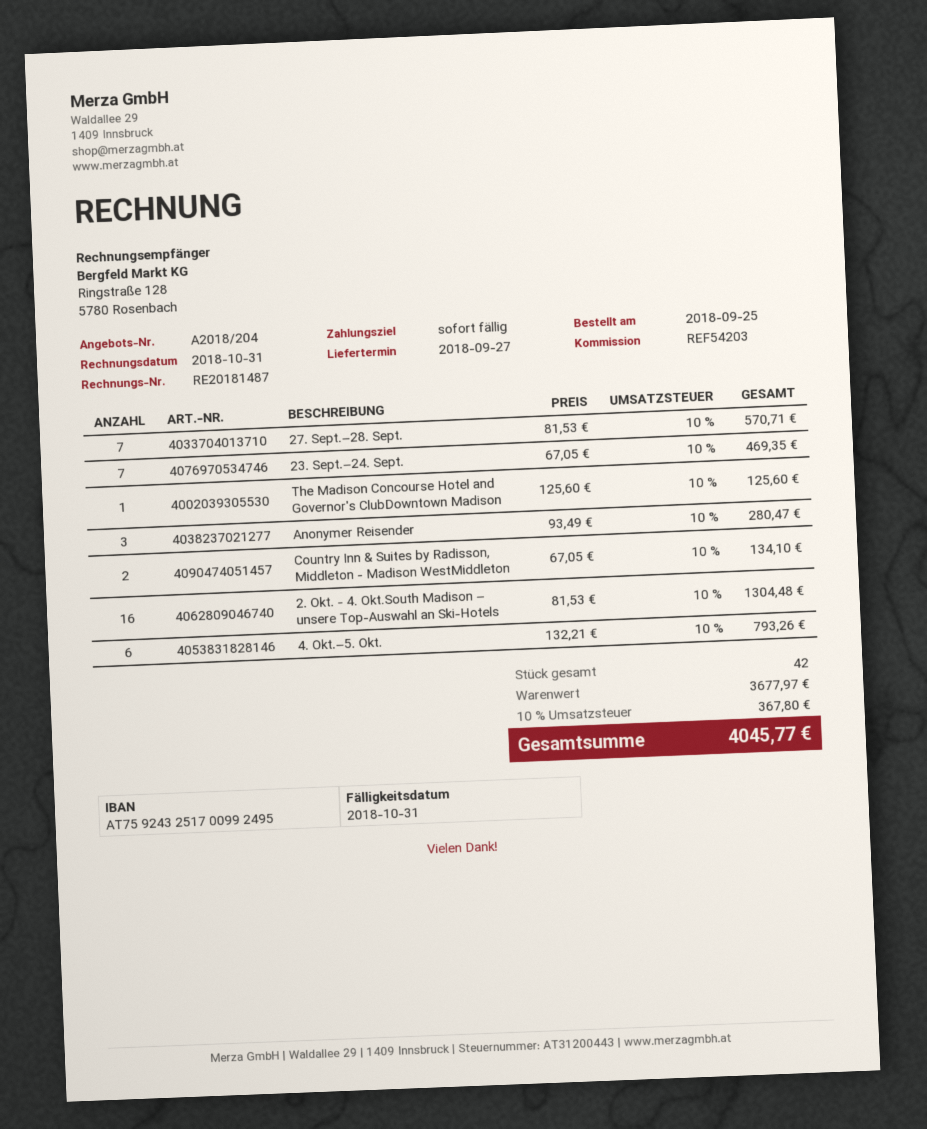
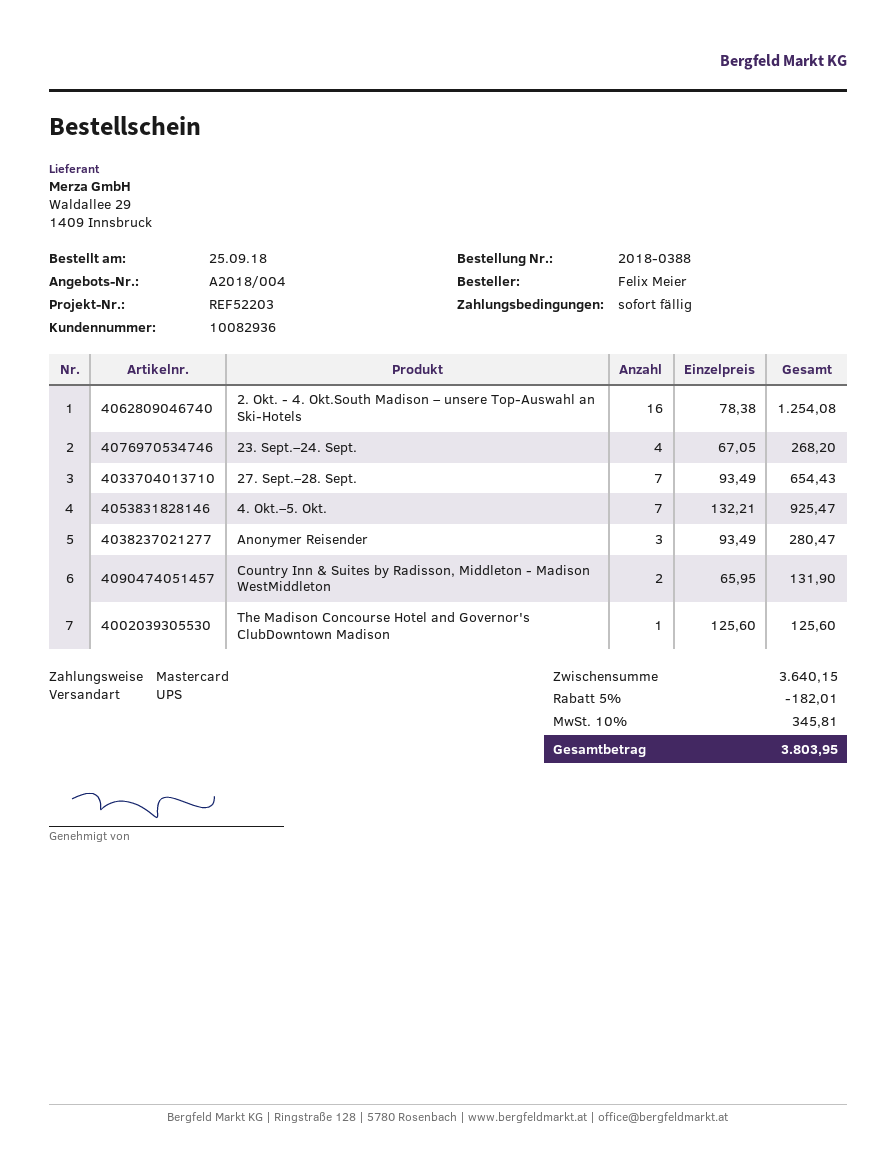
quote number: A2018/204 -> A2018/004
reference: REF54203 -> REF52203
27. Sept.–28. Sept.: 7 x 81.53 = 570.71 -> 7 x 93.49 = 654.43
23. Sept.–24. Sept.: 7 x 67.05 = 469.35 -> 4 x 67.05 = 268.20
Country Inn & Suites by Radisson, Middleton - Madison WestMiddleton: 2 x 67.05 = 134.10 -> 2 x 65.95 = 131.90
2. Okt. - 4. Okt.South Madison – unsere Top-Auswahl an Ski-Hotels: 16 x 81.53 = 1304.48 -> 16 x 78.38 = 1254.08
4. Okt.–5. Okt.: 6 x 132.21 = 793.26 -> 7 x 132.21 = 925.47
subtotal: 3677.97 -> 3640.15
discount: none -> 5% = 182.01
tax: 10% = 367.80 -> 10% = 345.81
total: 4045.77 -> 3803.95

